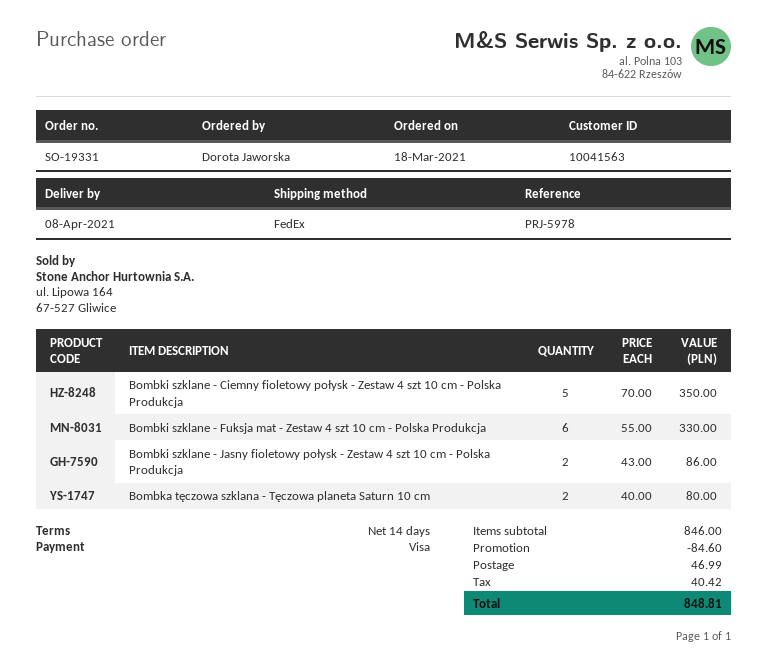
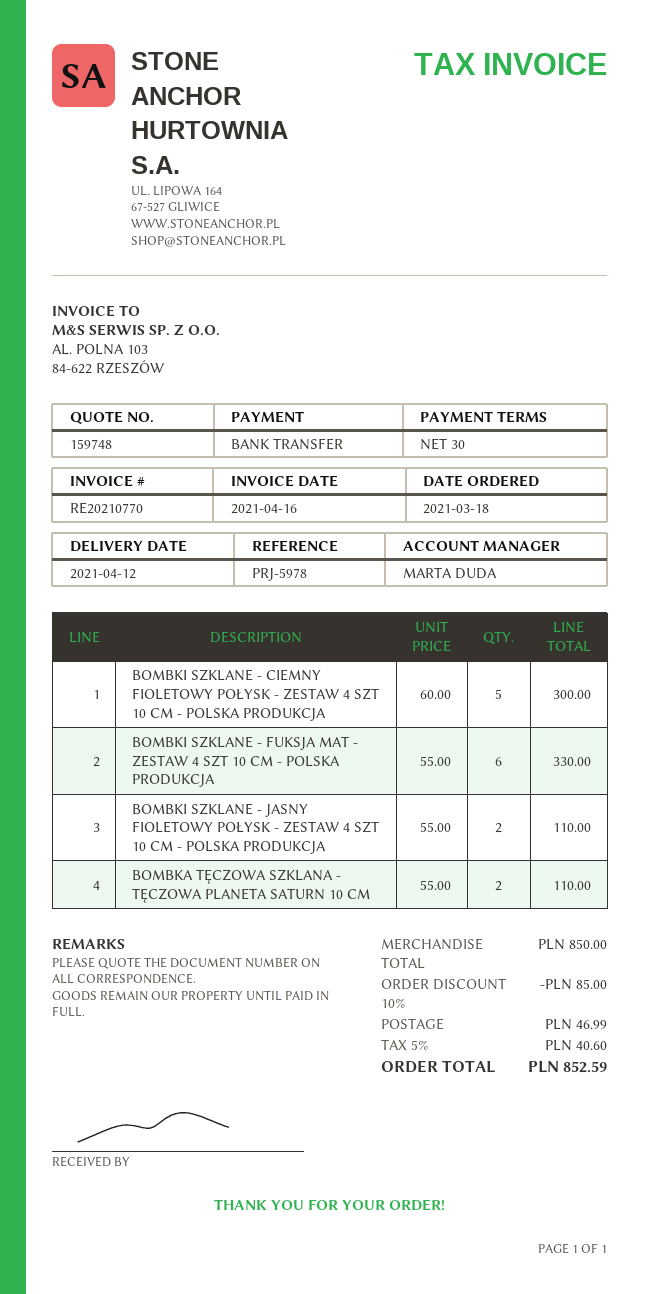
delivery date: 2021-04-08 -> 2021-04-12
payment terms: 14 days -> 30 days
payment method: Visa -> bank transfer
Bombki szklane - Ciemny fioletowy połysk - Zestaw 4 szt 10 cm - Polska Produkcja: 5 x 70.00 = 350.00 -> 5 x 60.00 = 300.00
Bombki szklane - Jasny fioletowy połysk - Zestaw 4 szt 10 cm - Polska Produkcja: 2 x 43.00 = 86.00 -> 2 x 55.00 = 110.00
Bombka tęczowa szklana - Tęczowa planeta Saturn 10 cm: 2 x 40.00 = 80.00 -> 2 x 55.00 = 110.00
subtotal: 846.00 -> 850.00
discount: 84.60 -> 85.00
tax: 40.42 -> 40.60
total: 848.81 -> 852.59

